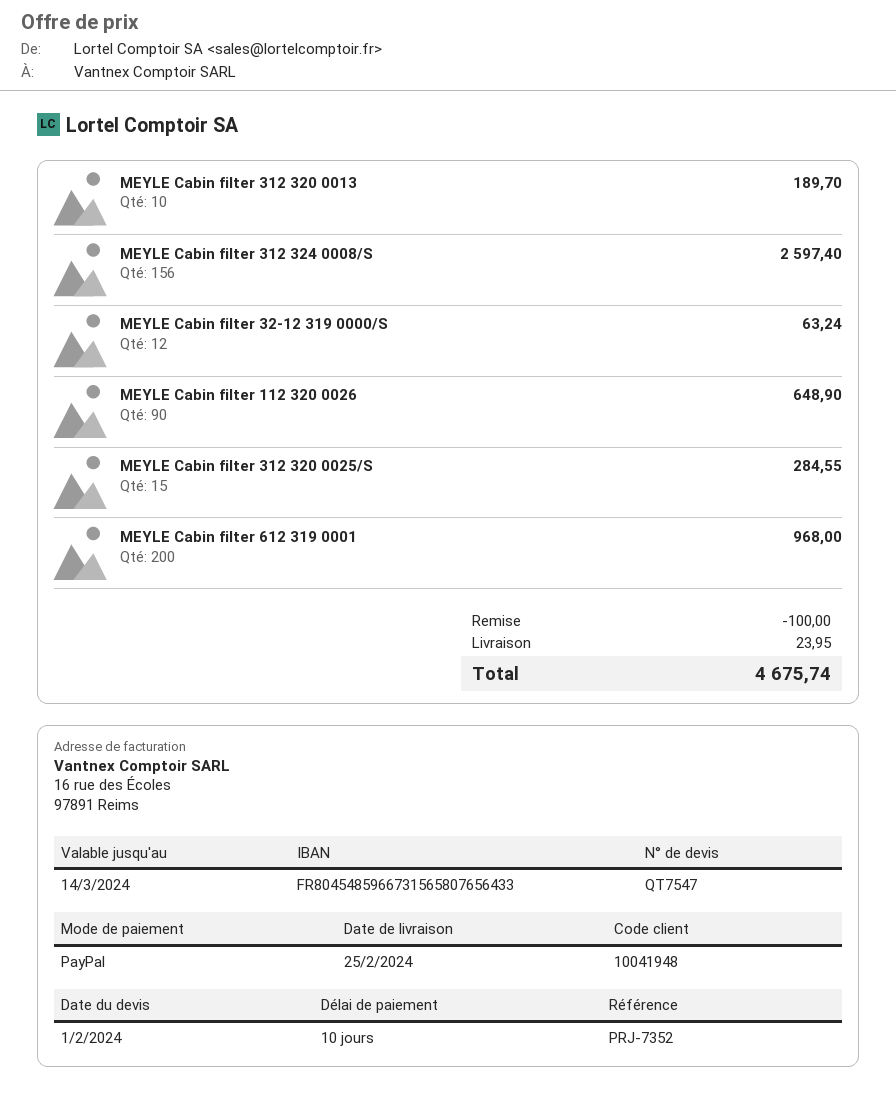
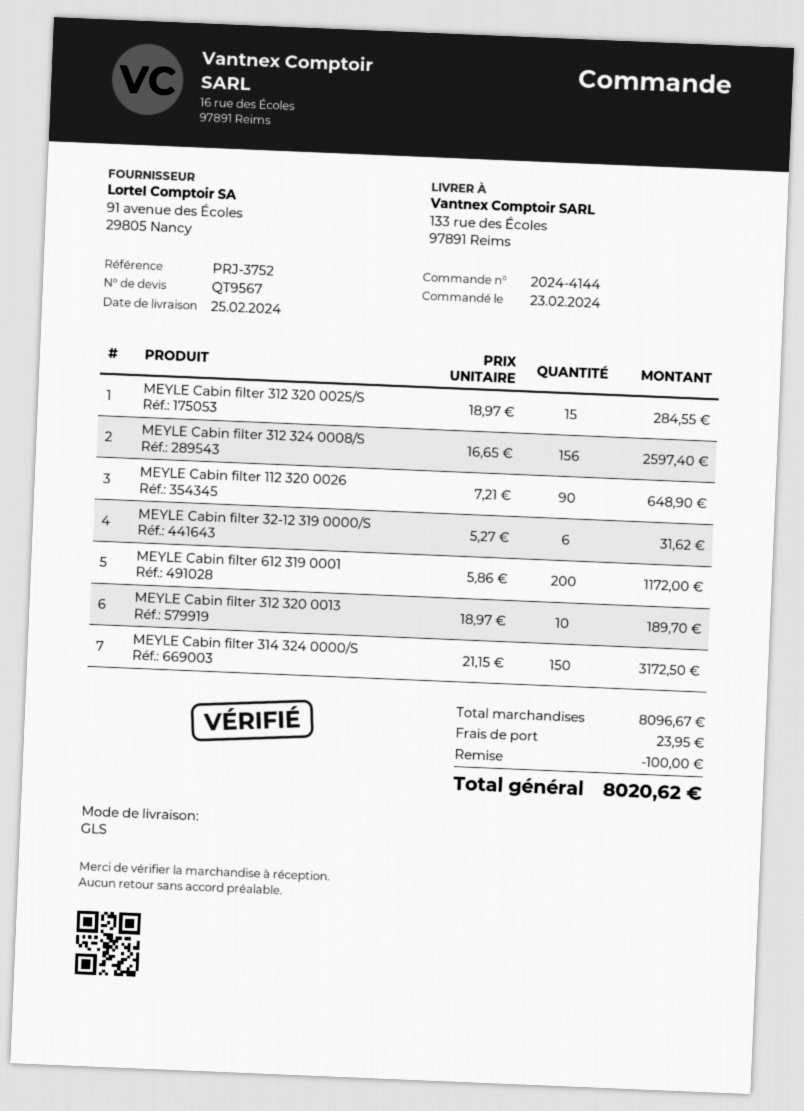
quote number: QT7547 -> QT9567
reference: PRJ-7352 -> PRJ-3752
MEYLE Cabin filter 32-12 319 0000/S: 12 for 63.24 -> 6 for 31.62
MEYLE Cabin filter 612 319 0001: 200 for 968.00 -> 200 for 1172.00
MEYLE Cabin filter 314 324 0000/S: none -> 150 for 3172.50
total: 4675.74 -> 8020.62

